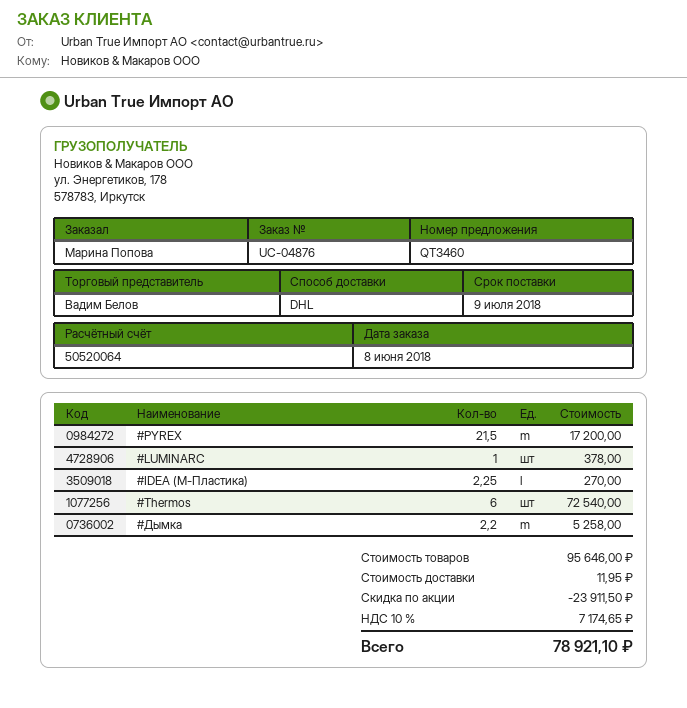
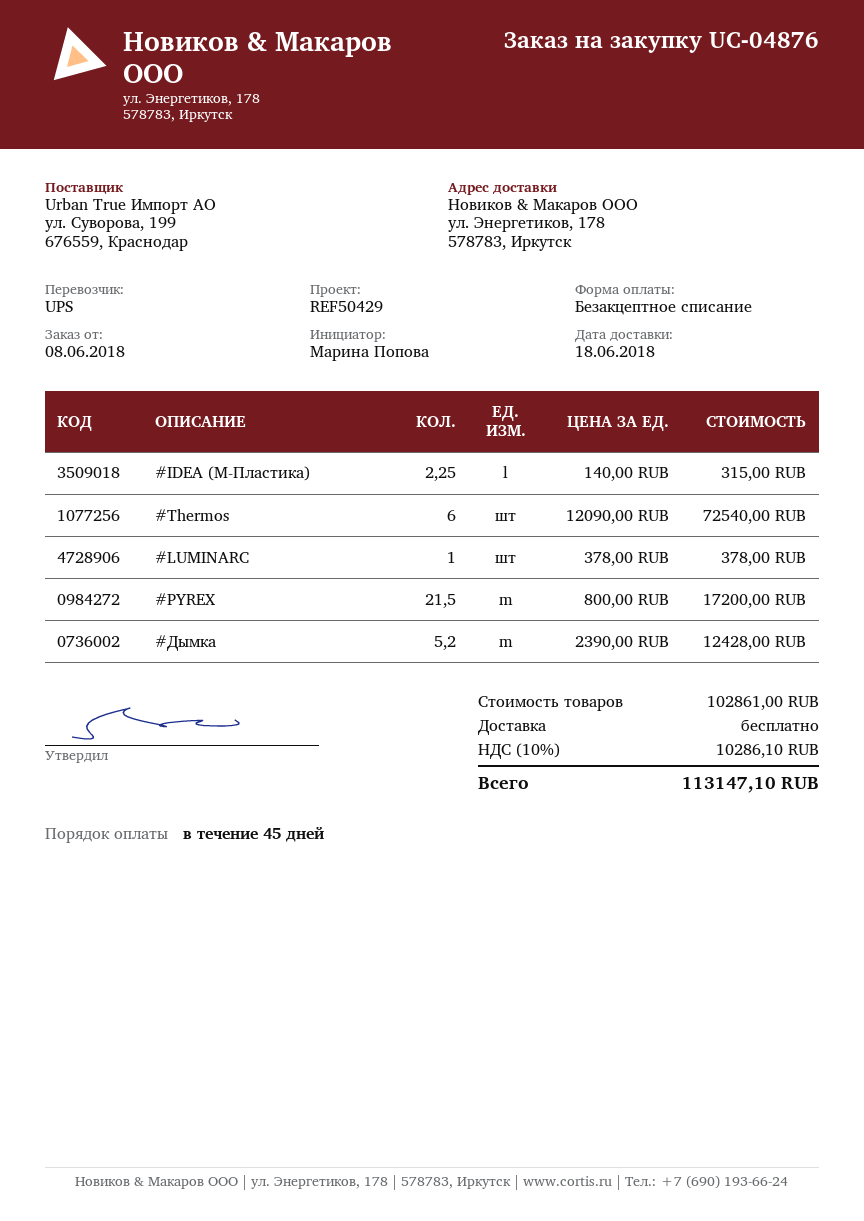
delivery date: 2018-07-09 -> 2018-06-18
shipping method: DHL -> UPS
#IDEA (М-Пластика): 2.25 for 270.00 -> 2.25 for 315.00
#Дымка: 2.2 for 5258.00 -> 5.2 for 12428.00
subtotal: 95646.00 -> 102861.00
discount: 23911.50 -> none
shipping: 11.95 -> 0.00
tax: 10% = 7174.65 -> 10% = 10286.10
total: 78921.10 -> 113147.10

